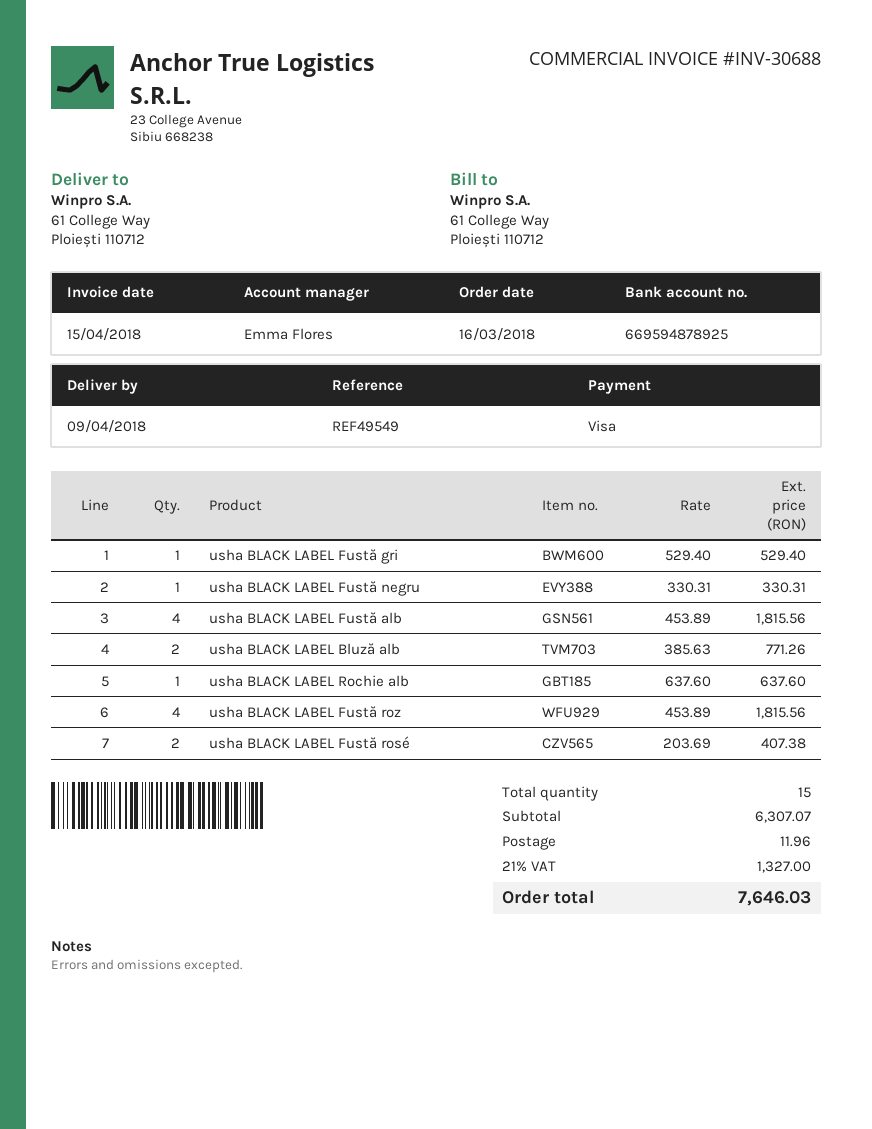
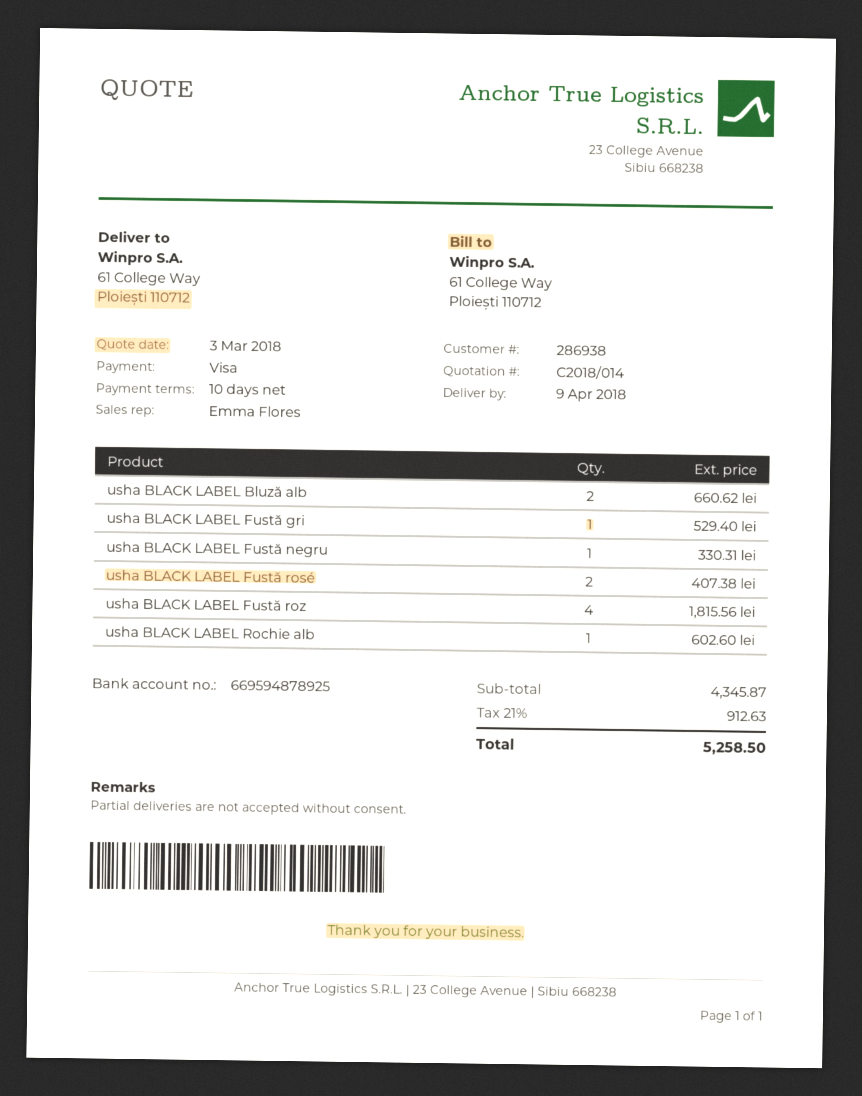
usha BLACK LABEL Fustă alb: 4 for 1815.56 -> none
usha BLACK LABEL Bluză alb: 2 for 771.26 -> 2 for 660.62
usha BLACK LABEL Rochie alb: 1 for 637.60 -> 1 for 602.60
subtotal: 6307.07 -> 4345.87
shipping: 11.96 -> none
tax: 21% = 1327.00 -> 21% = 912.63
total: 7646.03 -> 5258.50

